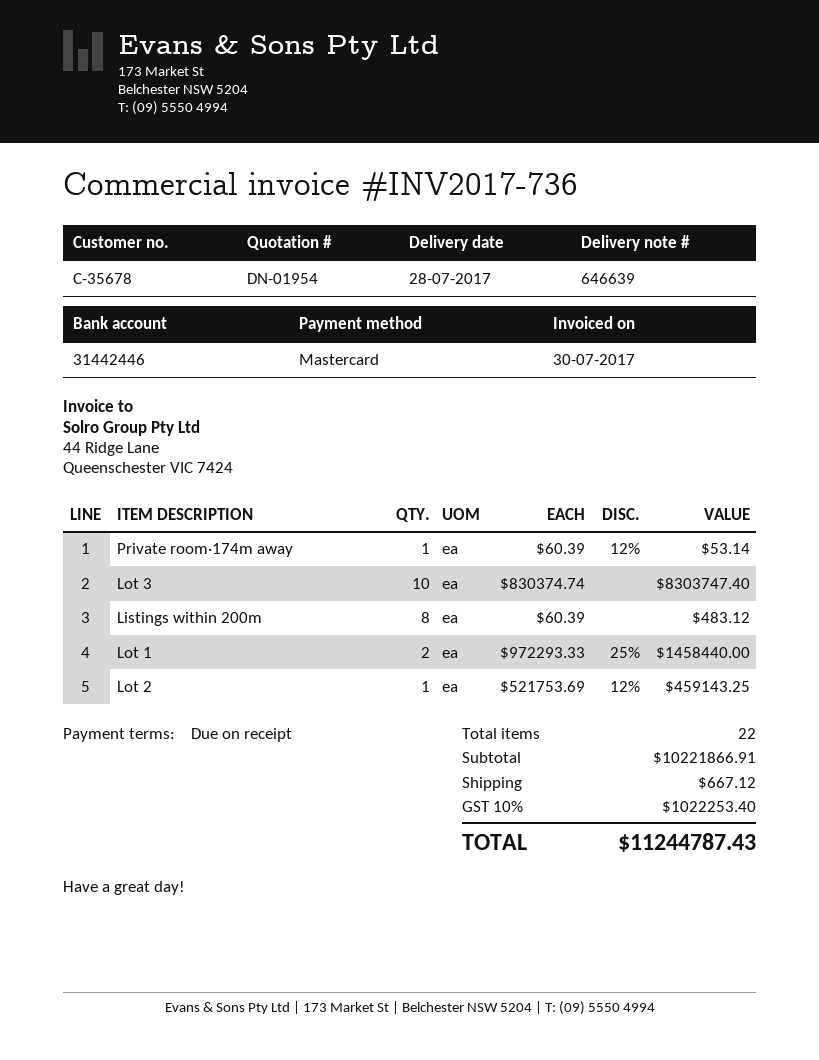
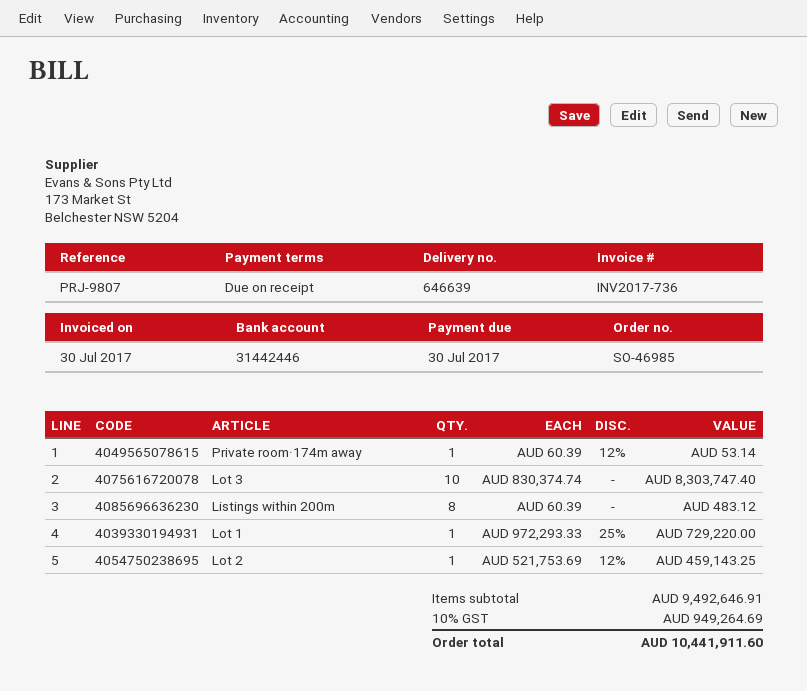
Lot 1: 2 x 972293.33 - 25% = 1458440.00 -> 1 x 972293.33 - 25% = 729220.00
subtotal: 10221866.91 -> 9492646.91
shipping: 667.12 -> none
tax: 10% = 1022253.40 -> 10% = 949264.69
total: 11244787.43 -> 10441911.60

